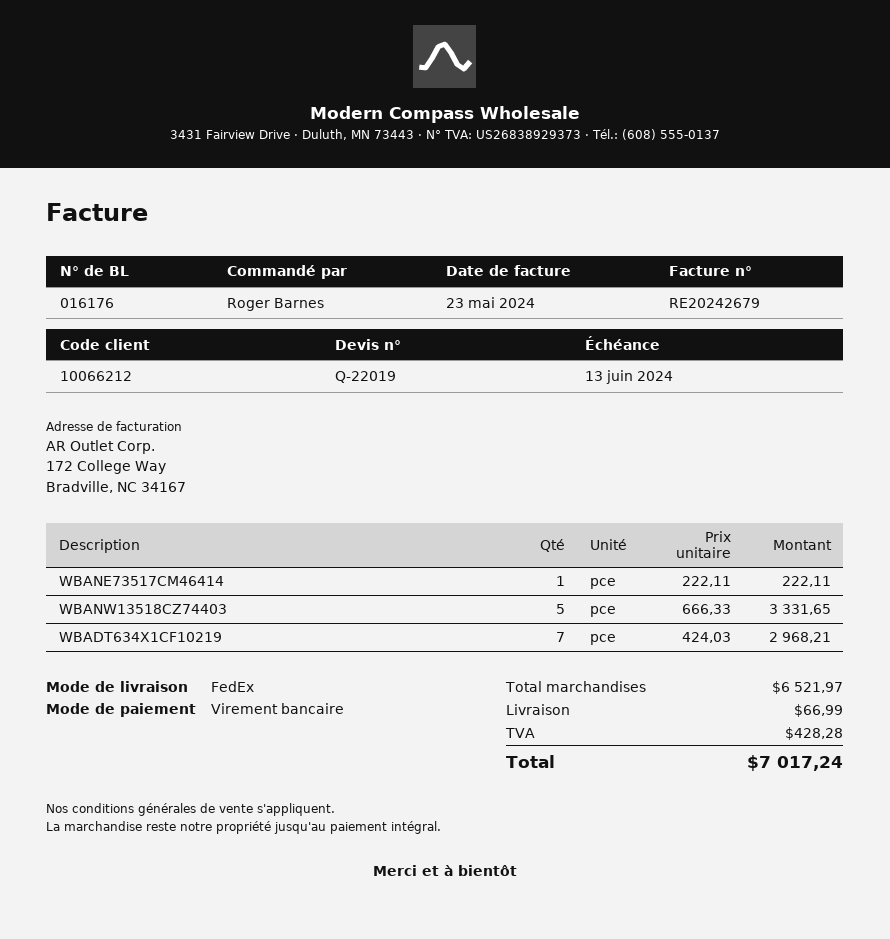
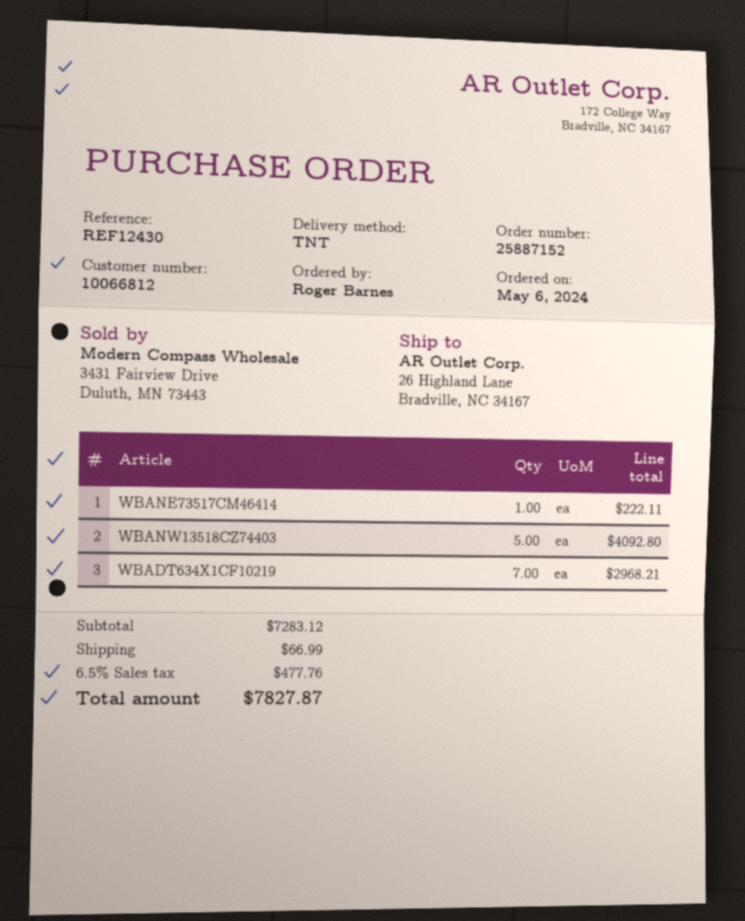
customer number: 10066212 -> 10066812
shipping method: FedEx -> TNT
WBANW13518CZ74403: 5 for 3331.65 -> 5 for 4092.80
subtotal: 6521.97 -> 7283.12
tax: 428.28 -> 477.76
total: 7017.24 -> 7827.87

